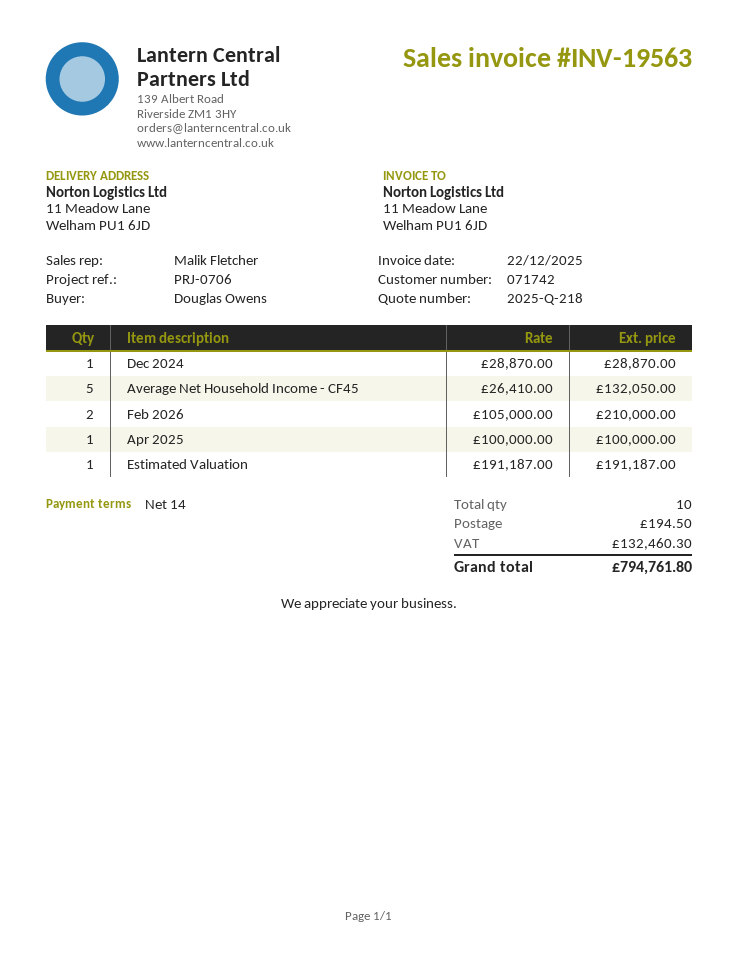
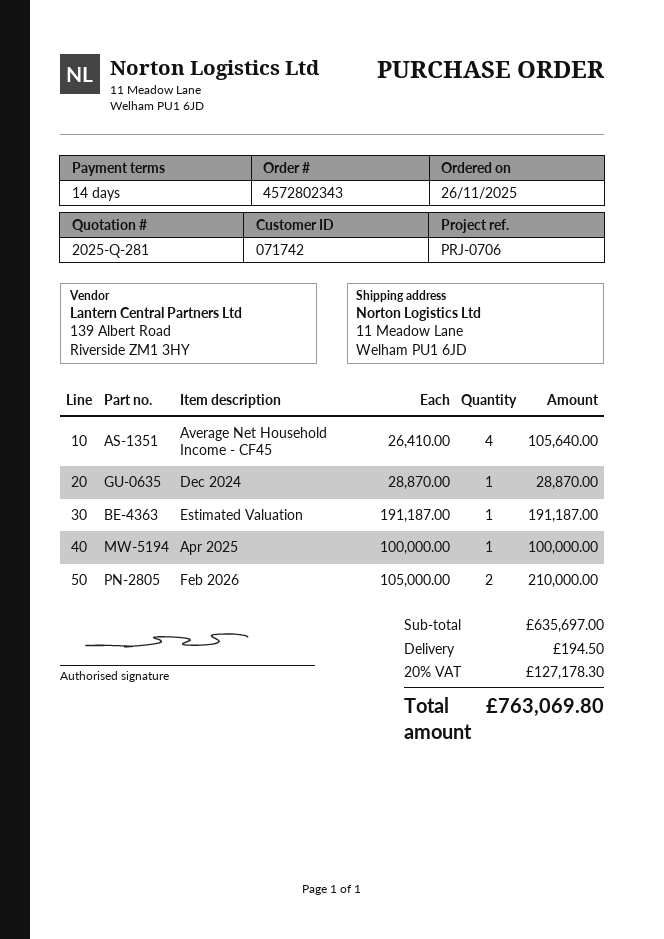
quote number: 2025-Q-218 -> 2025-Q-281
Average Net Household Income - CF45: 5 x 26410.00 = 132050.00 -> 4 x 26410.00 = 105640.00
tax: 132460.30 -> 127178.30
total: 794761.80 -> 763069.80

